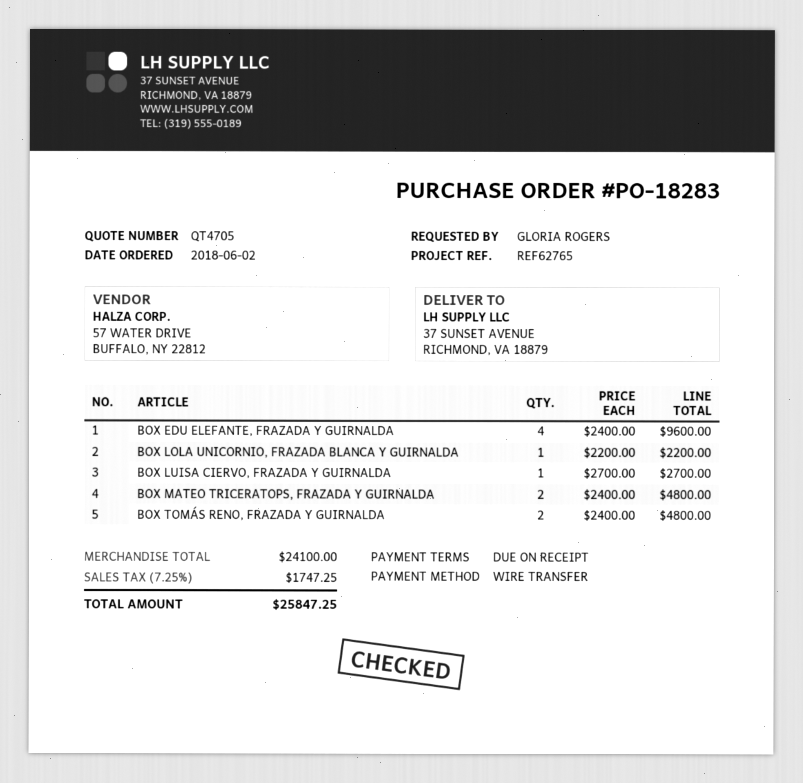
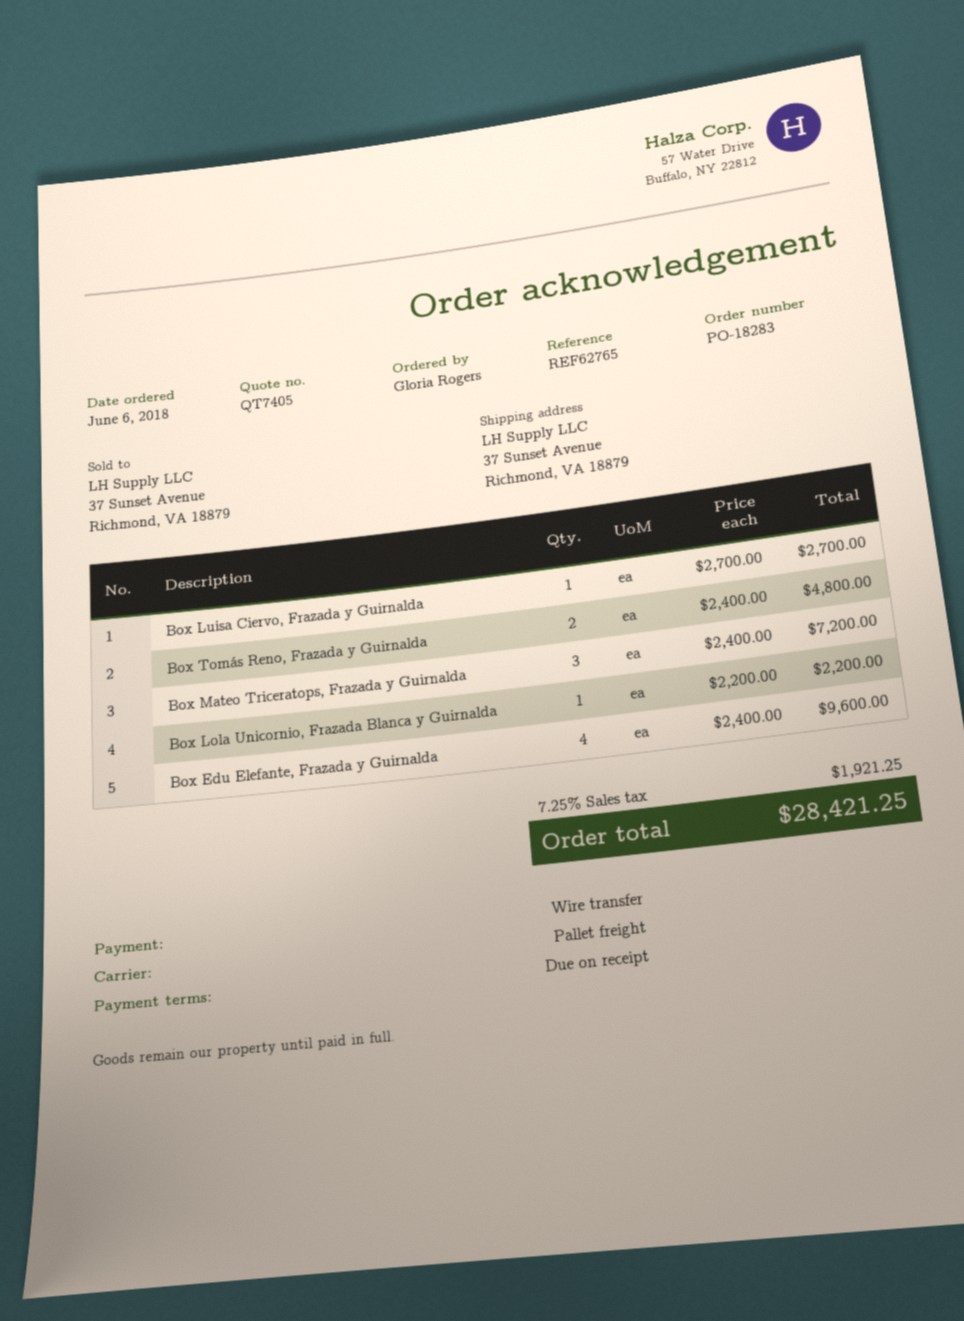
quote number: QT4705 -> QT7405
order date: 2018-06-02 -> 2018-06-06
BOX MATEO TRICERATOPS, FRAZADA Y GUIRNALDA: 2 x 2400.00 = 4800.00 -> 3 x 2400.00 = 7200.00
tax: 7.25% = 1747.25 -> 7.25% = 1921.25
total: 25847.25 -> 28421.25

